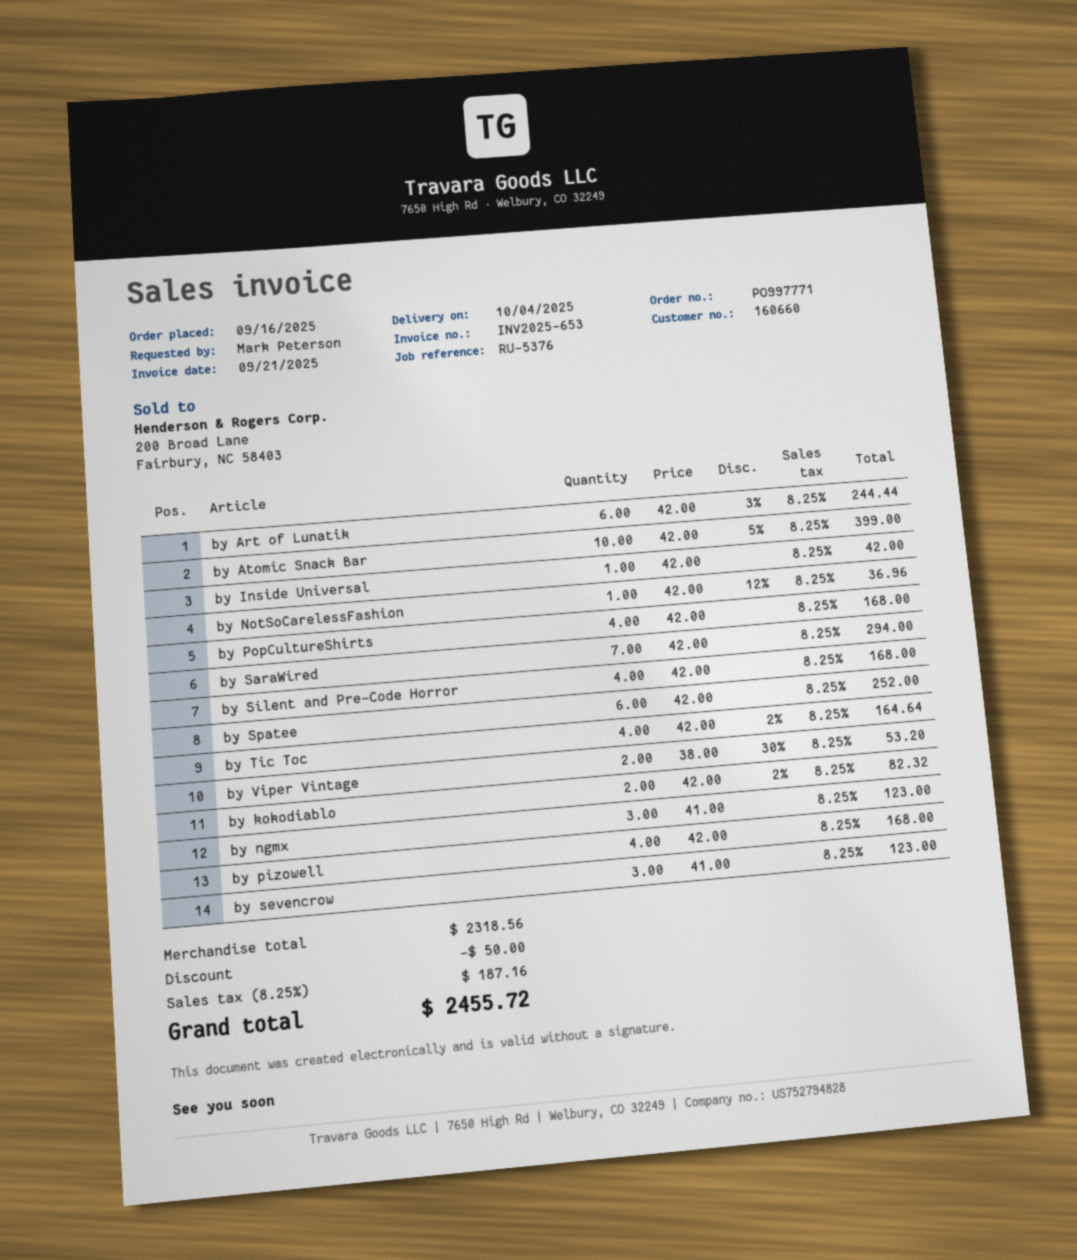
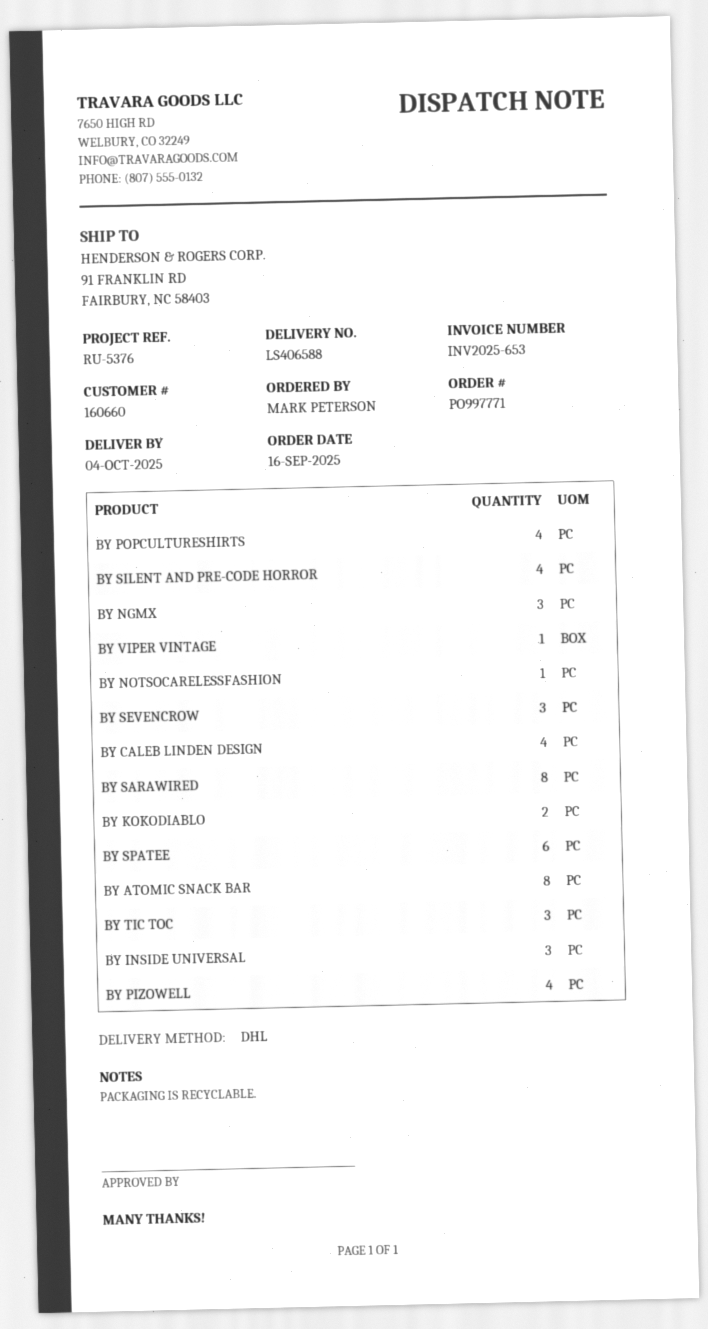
by Art of Lunatik: 6 -> none
by Atomic Snack Bar: 10 -> 8
by Inside Universal: 1 -> 3
by SaraWired: 7 -> 8
by Tic Toc: 4 -> 3
by Viper Vintage: 2 -> 1
BY CALEB LINDEN DESIGN: none -> 4

